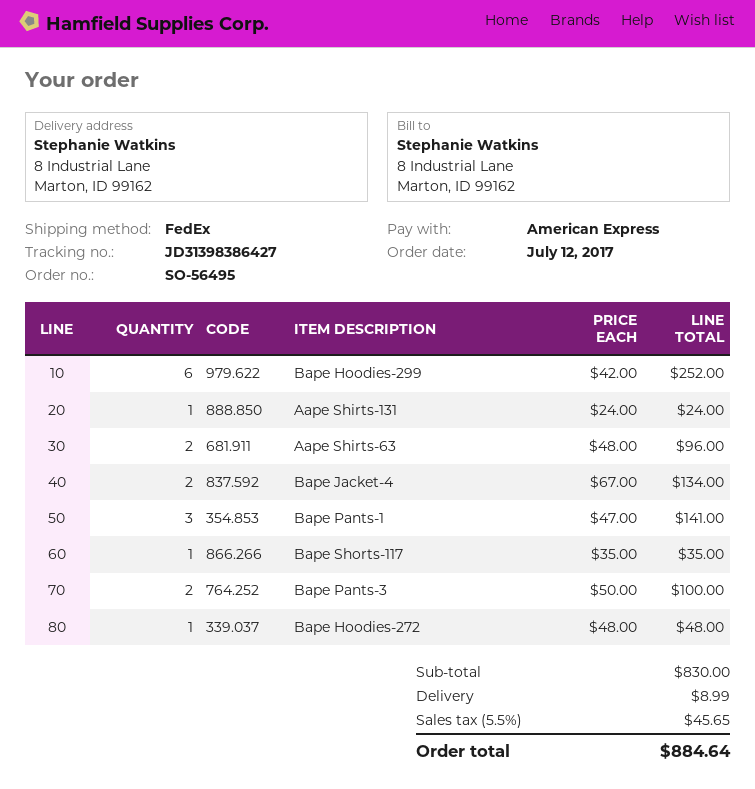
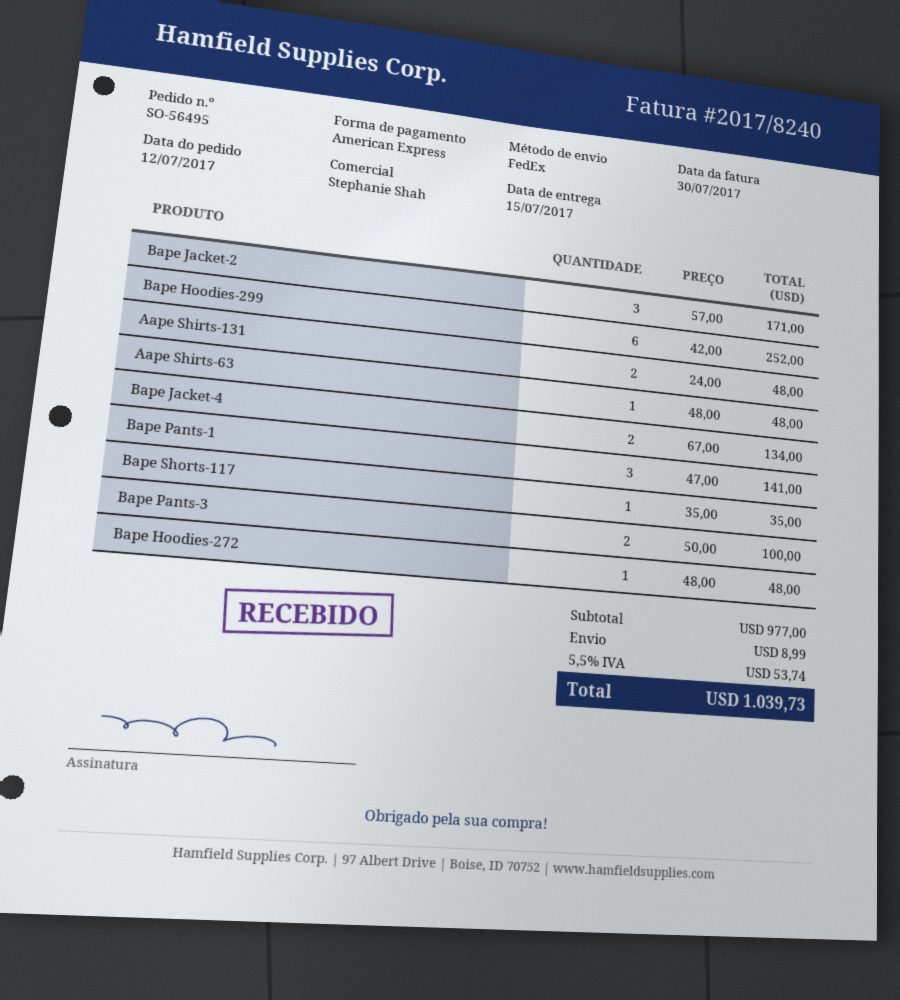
Aape Shirts-131: 1 x 24.00 = 24.00 -> 2 x 24.00 = 48.00
Aape Shirts-63: 2 x 48.00 = 96.00 -> 1 x 48.00 = 48.00
Bape Jacket-2: none -> 3 x 57.00 = 171.00
subtotal: 830.00 -> 977.00
tax: 5.5% = 45.65 -> 5.5% = 53.74
total: 884.64 -> 1039.73

